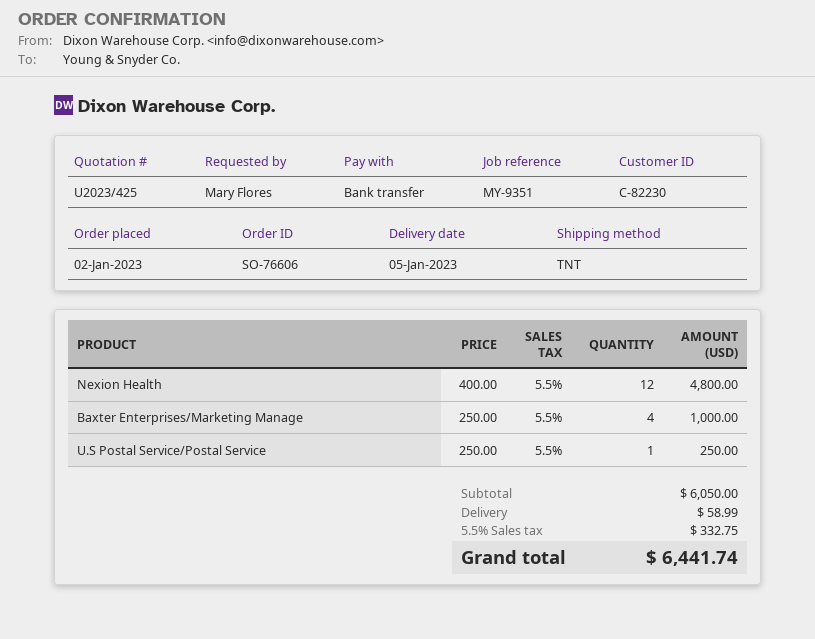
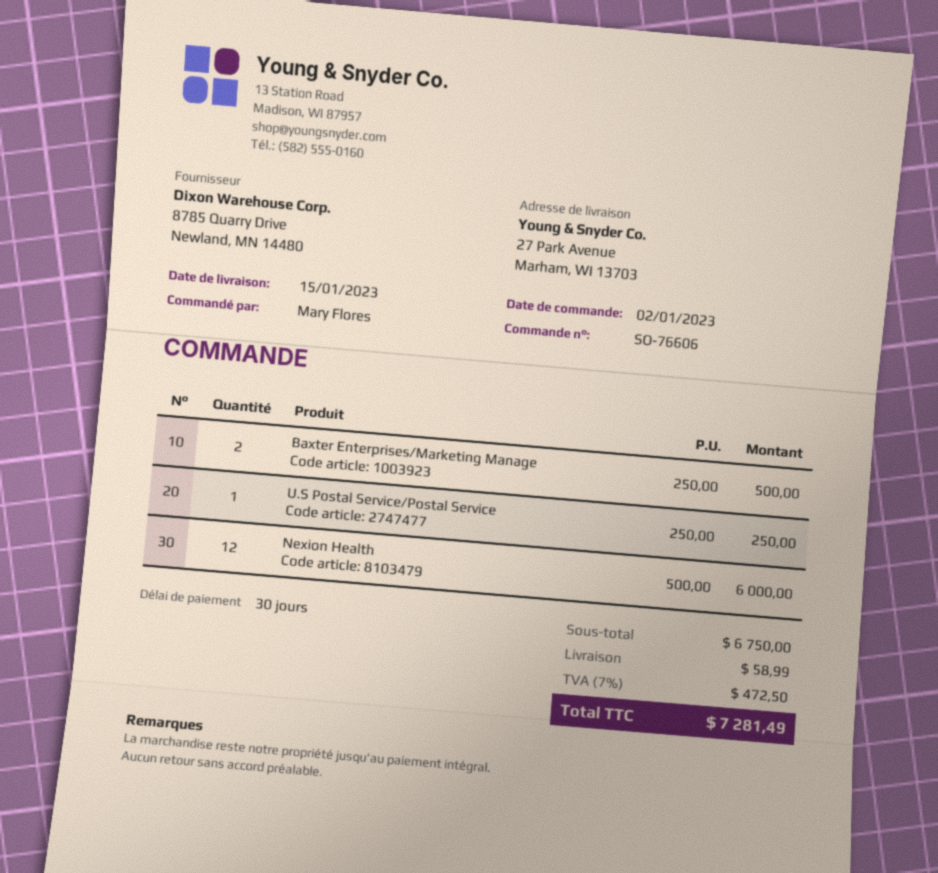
delivery date: 2023-01-05 -> 2023-01-15
Nexion Health: 12 x 400.00 = 4800.00 -> 12 x 500.00 = 6000.00
Baxter Enterprises/Marketing Manage: 4 x 250.00 = 1000.00 -> 2 x 250.00 = 500.00
subtotal: 6050.00 -> 6750.00
tax: 5.5% = 332.75 -> 7% = 472.50
total: 6441.74 -> 7281.49

